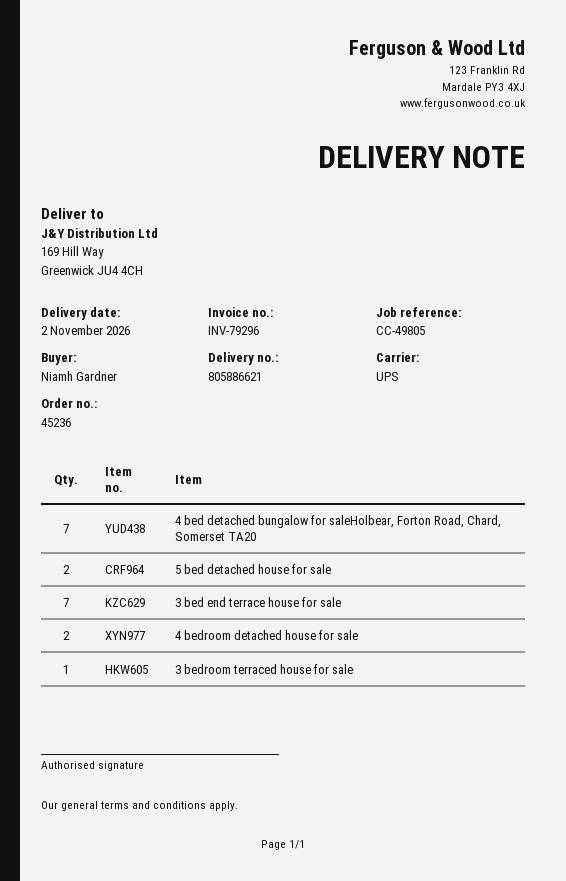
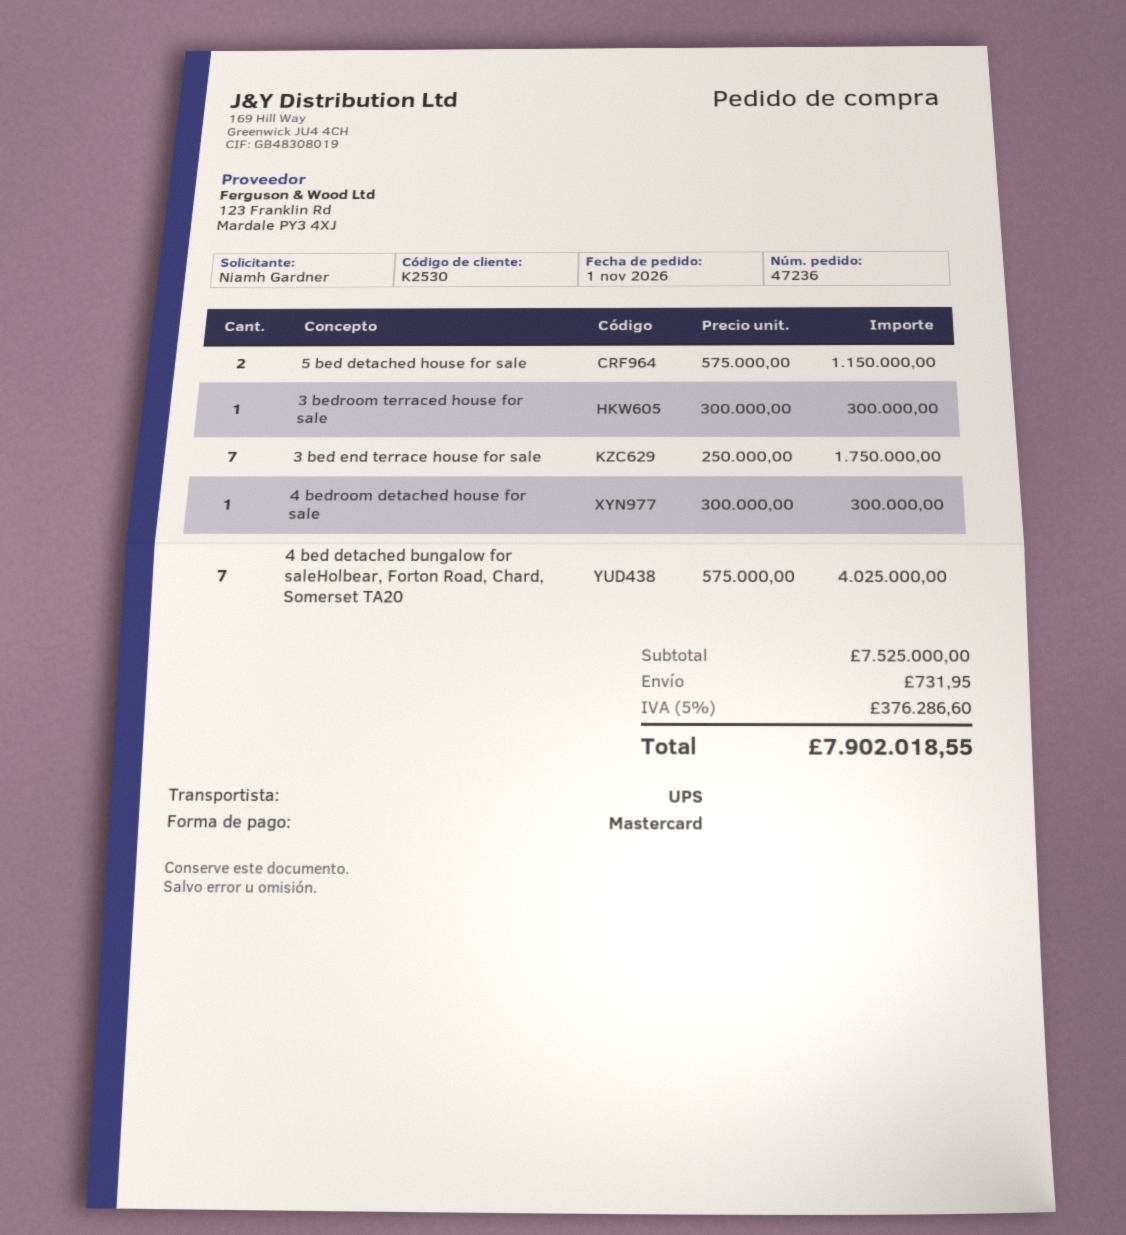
order number: 45236 -> 47236
4 bedroom detached house for sale: 2 -> 1

